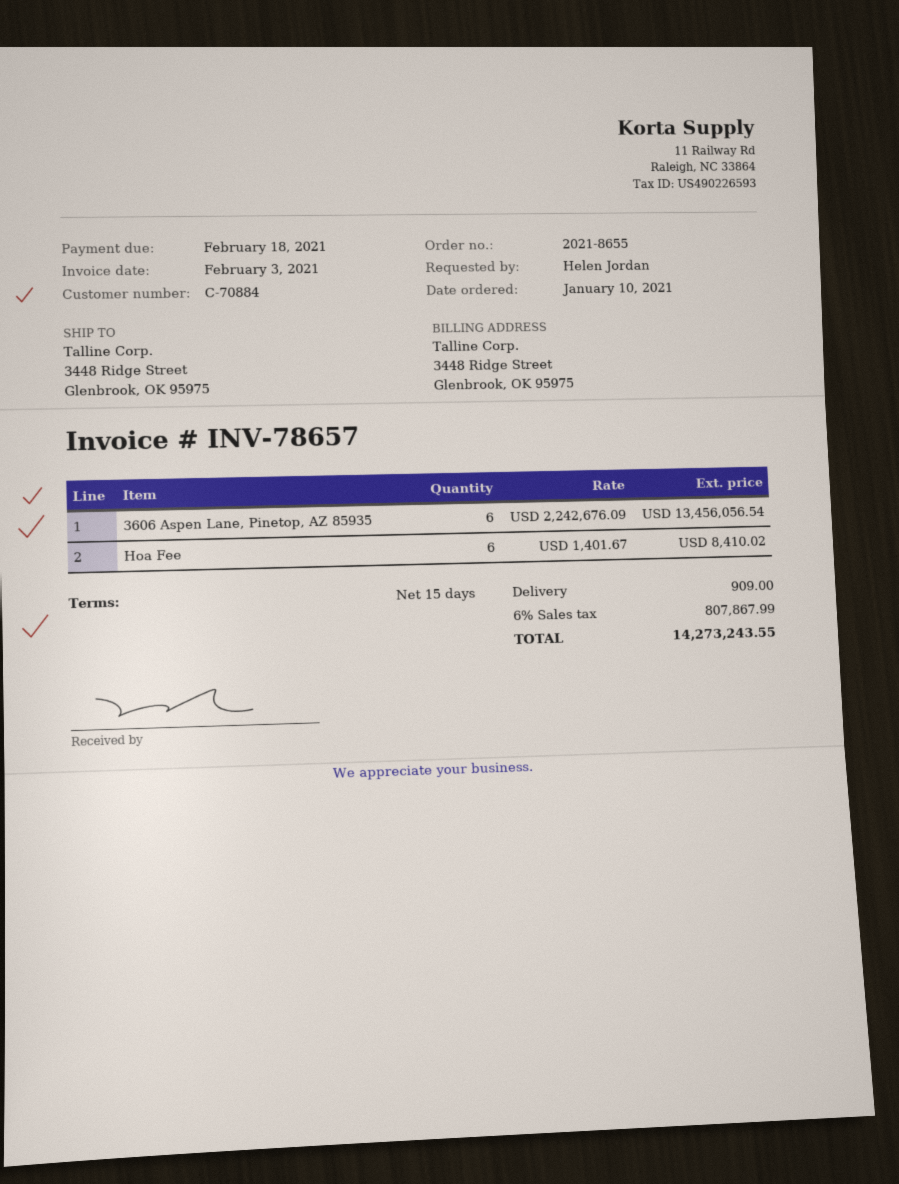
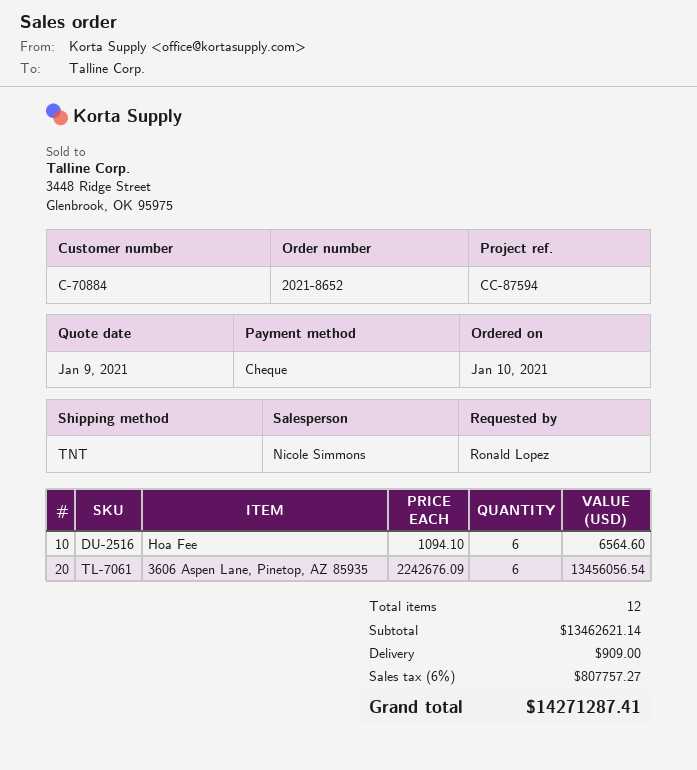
order number: 2021-8655 -> 2021-8652
ordered by: Helen Jordan -> Ronald Lopez
Hoa Fee: 6 x 1401.67 = 8410.02 -> 6 x 1094.10 = 6564.60
tax: 6% = 807867.99 -> 6% = 807757.27
total: 14273243.55 -> 14271287.41

